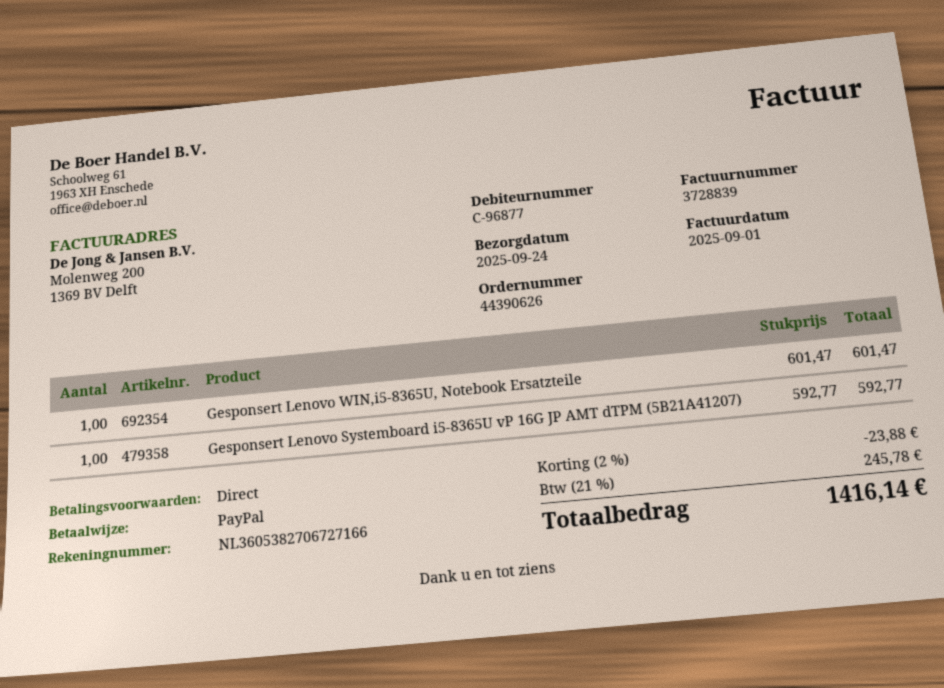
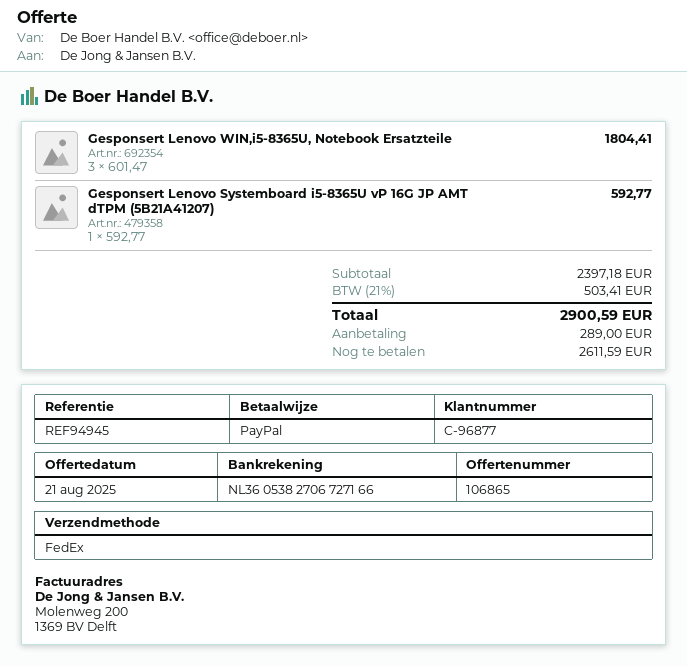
Gesponsert Lenovo WIN,i5-8365U, Notebook Ersatzteile: 1 x 601.47 = 601.47 -> 3 x 601.47 = 1804.41
discount: 2% = 23.88 -> none
tax: 21% = 245.78 -> 21% = 503.41
total: 1416.14 -> 2900.59

